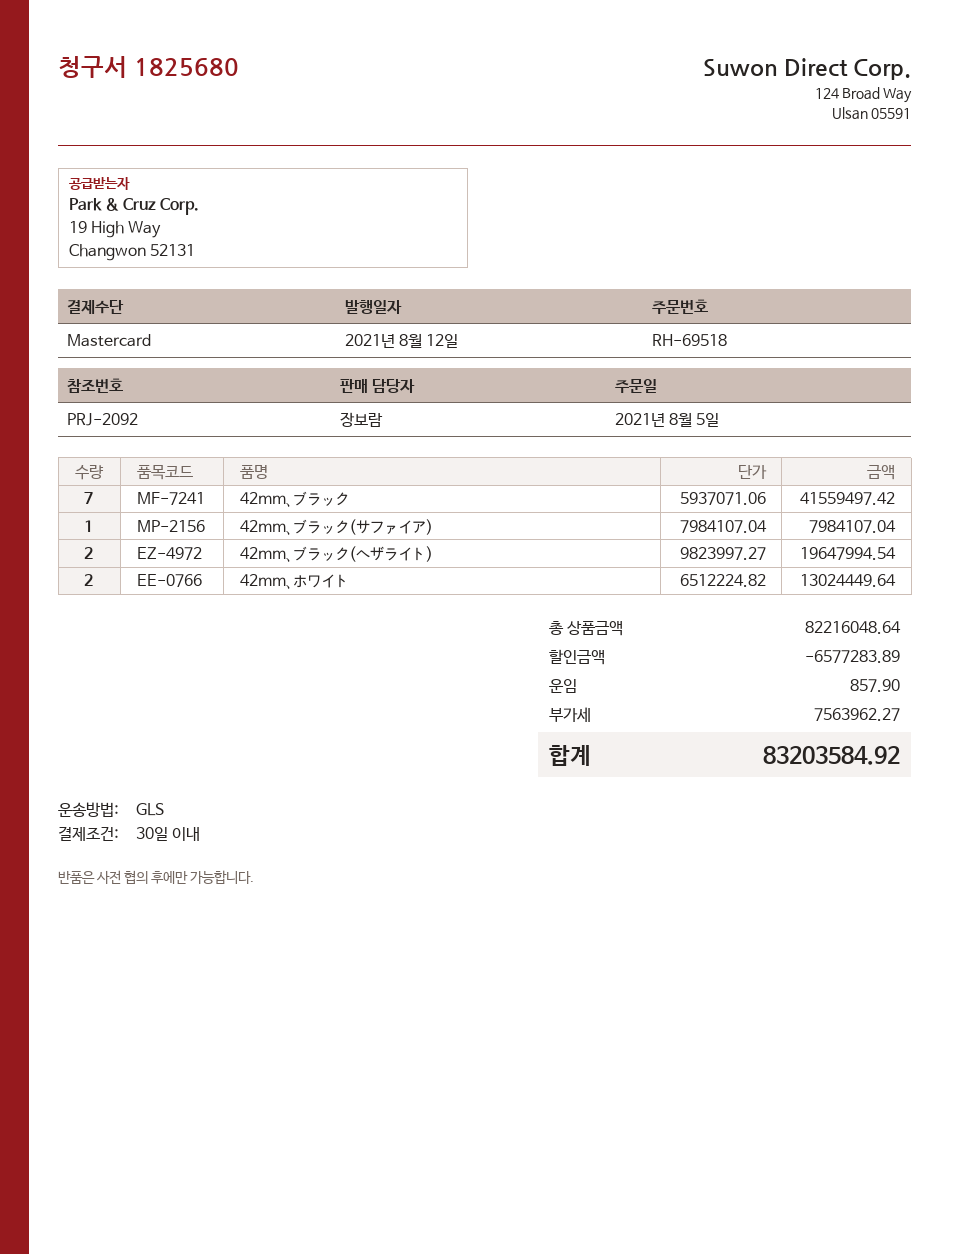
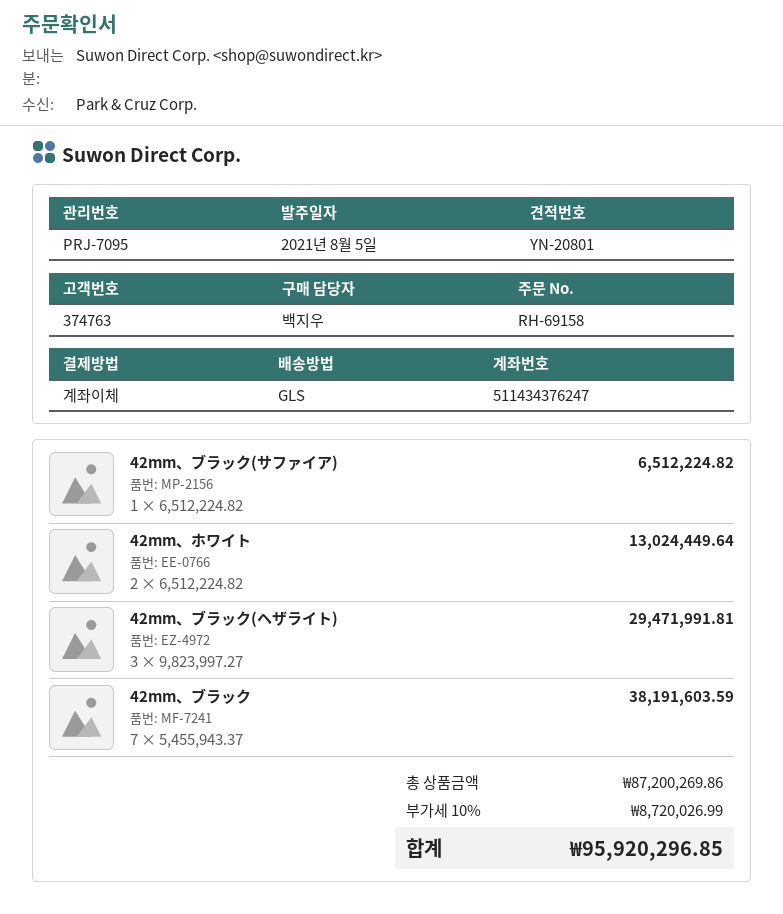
order number: RH-69518 -> RH-69158
reference: PRJ-2092 -> PRJ-7095
payment method: Mastercard -> bank transfer
42mm、ブラック: 7 x 5937071.06 = 41559497.42 -> 7 x 5455943.37 = 38191603.59
42mm、ブラック(サファイア): 1 x 7984107.04 = 7984107.04 -> 1 x 6512224.82 = 6512224.82
42mm、ブラック(ヘザライト): 2 x 9823997.27 = 19647994.54 -> 3 x 9823997.27 = 29471991.81
subtotal: 82216048.64 -> 87200269.86
discount: 6577283.89 -> none
shipping: 857.90 -> none
tax: 7563962.27 -> 8720026.99
total: 83203584.92 -> 95920296.85

